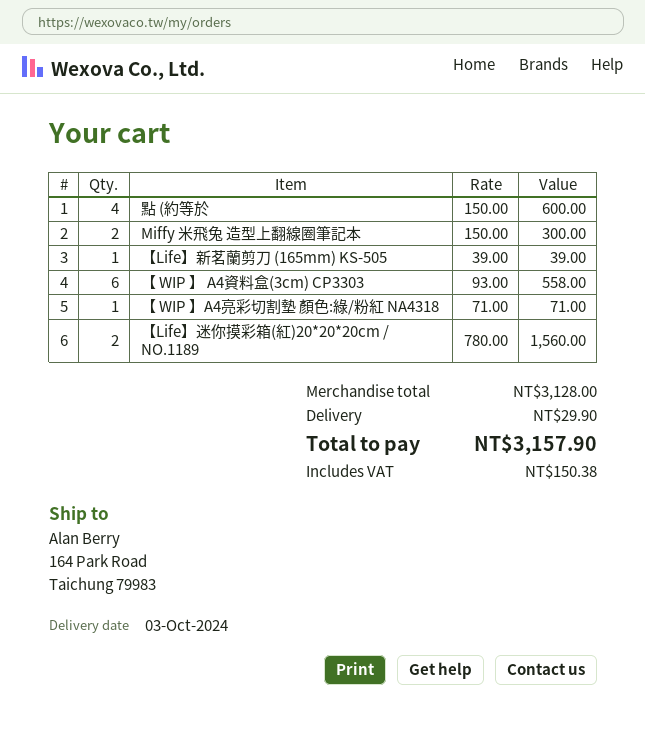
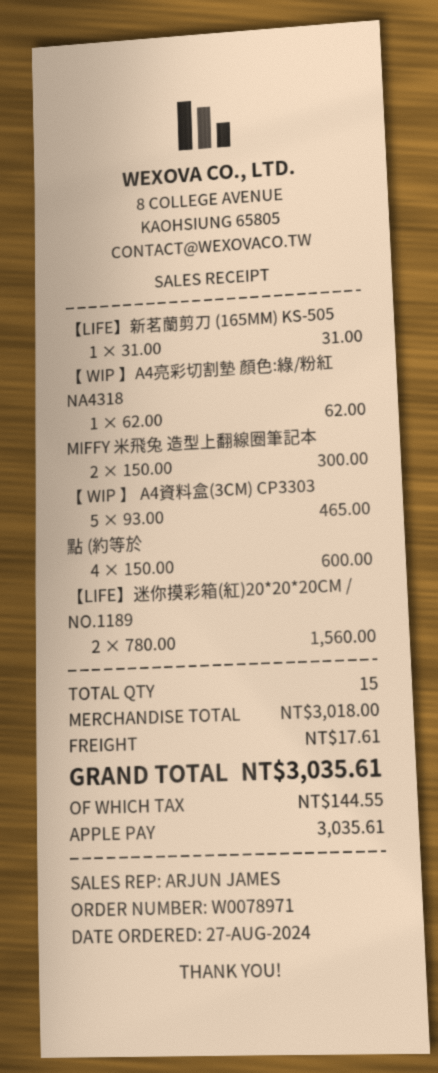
【Life】新茗蘭剪刀 (165mm) KS-505: 1 x 39.00 = 39.00 -> 1 x 31.00 = 31.00
【 WIP 】 A4資料盒(3cm) CP3303: 6 x 93.00 = 558.00 -> 5 x 93.00 = 465.00
【 WIP 】A4亮彩切割墊 顏色:綠/粉紅 NA4318: 1 x 71.00 = 71.00 -> 1 x 62.00 = 62.00
subtotal: 3128.00 -> 3018.00
shipping: 29.90 -> 17.61
tax: 150.38 -> 144.55
total: 3157.90 -> 3035.61

